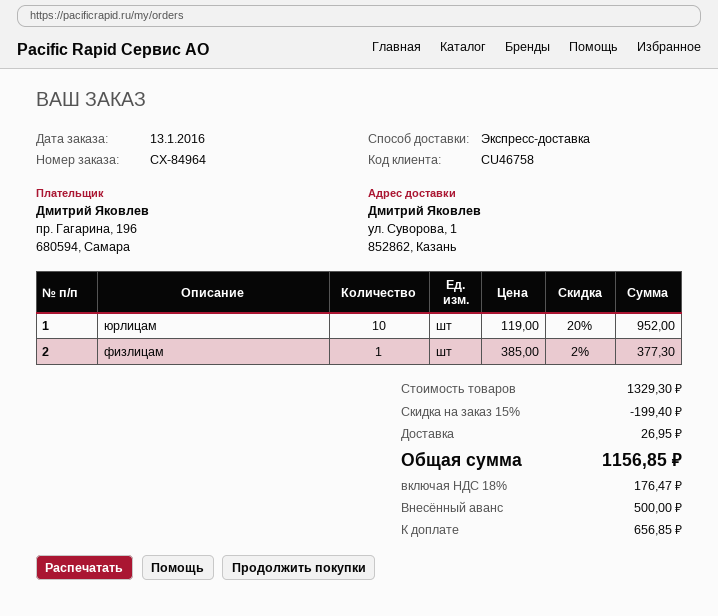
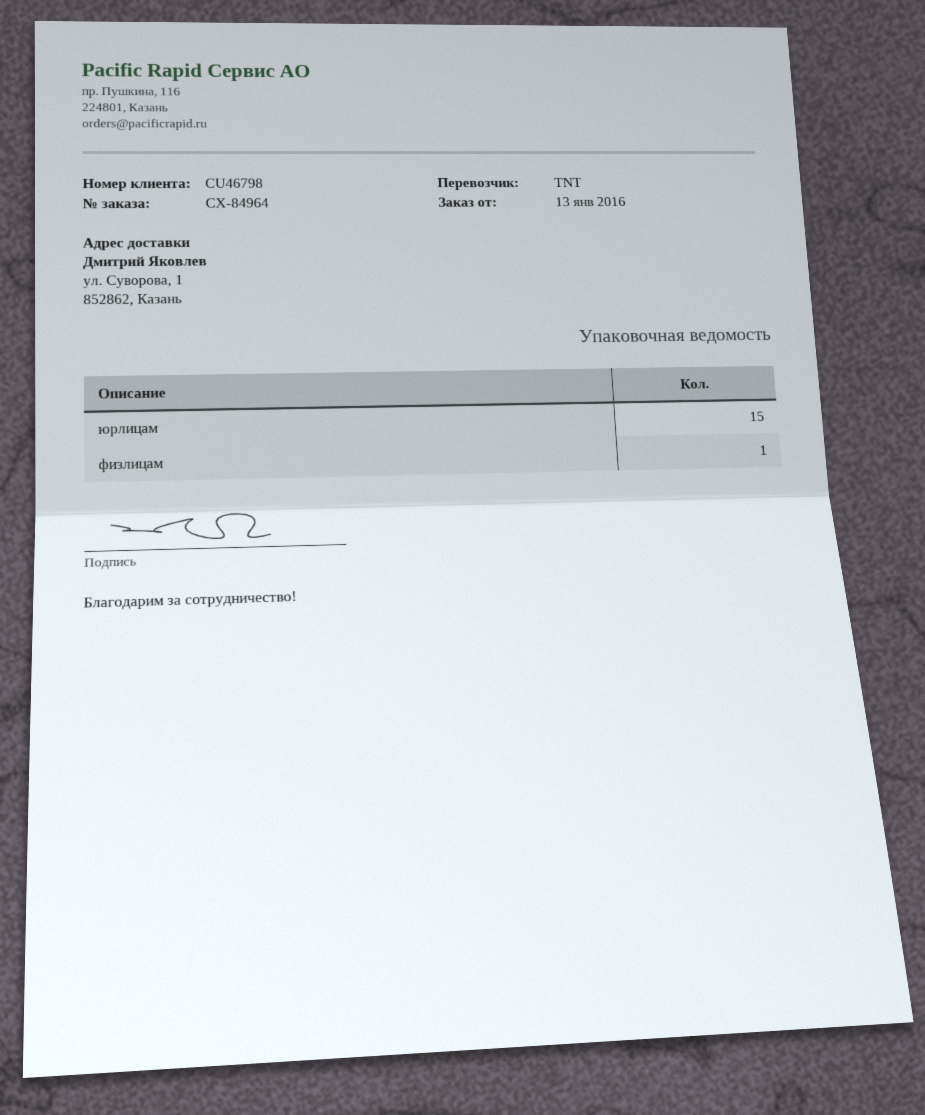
customer number: CU46758 -> CU46798
shipping method: express -> TNT
юрлицам: 10 -> 15

